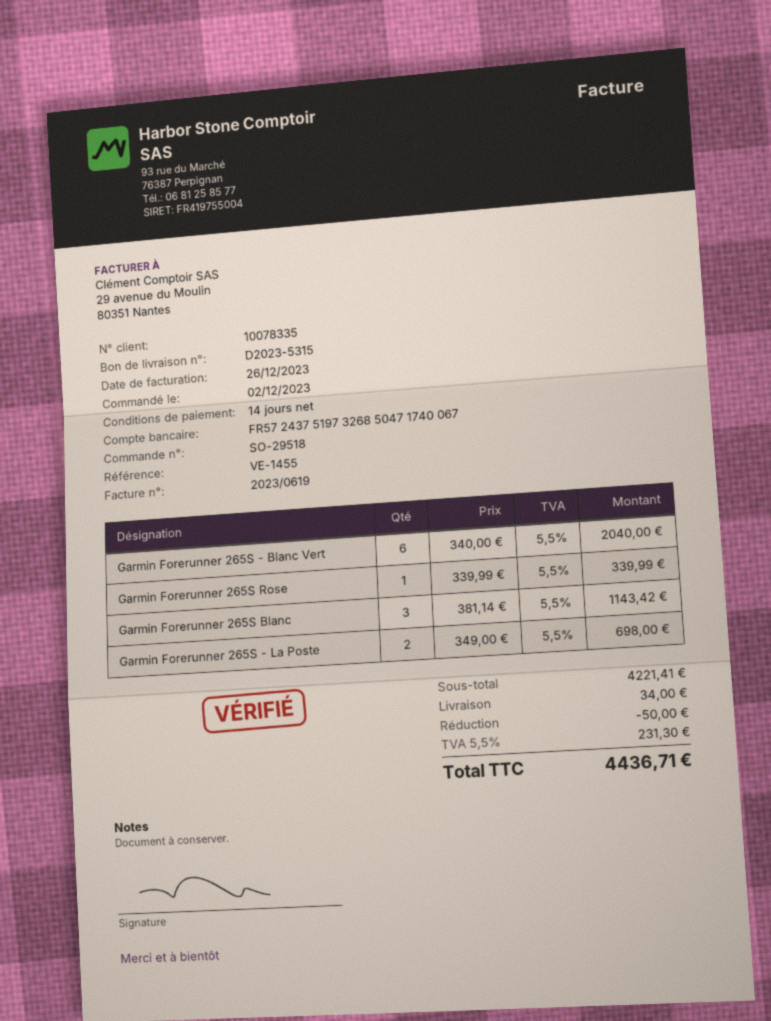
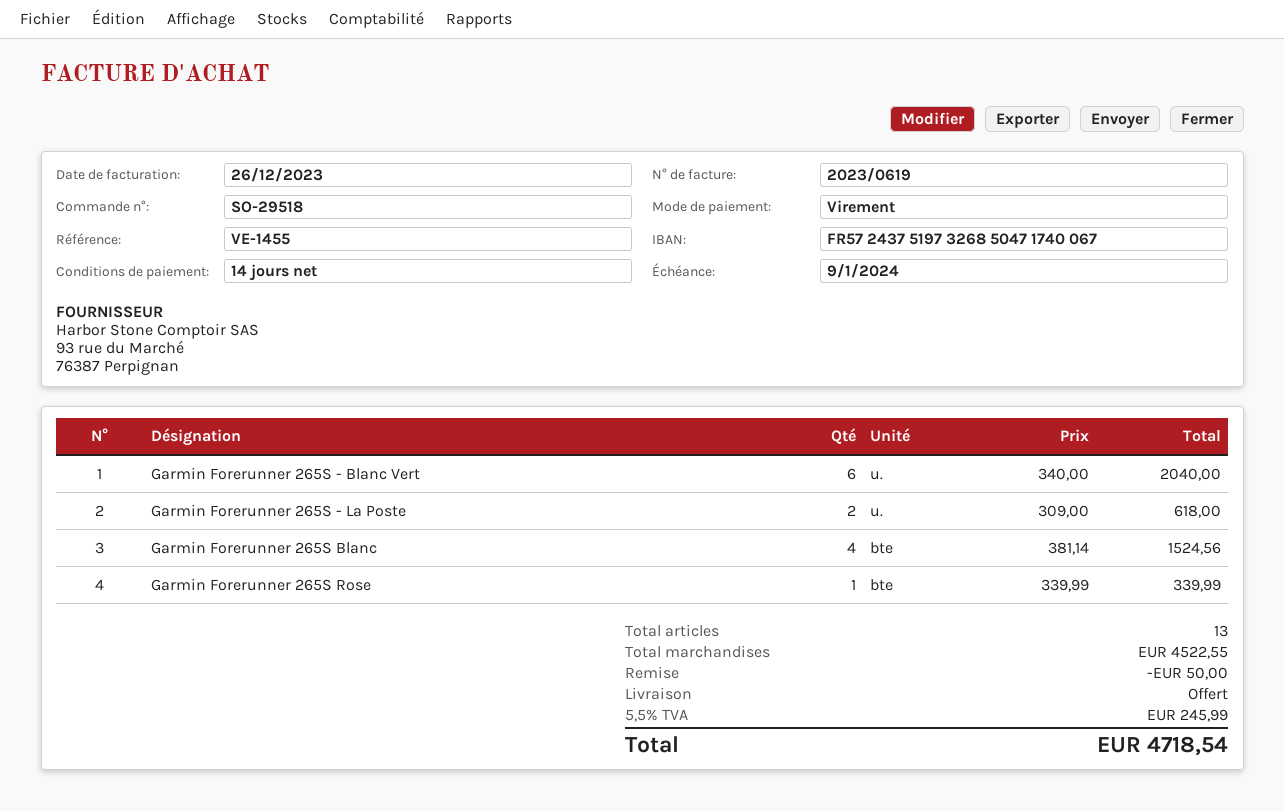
Garmin Forerunner 265S Blanc: 3 x 381.14 = 1143.42 -> 4 x 381.14 = 1524.56
Garmin Forerunner 265S - La Poste: 2 x 349.00 = 698.00 -> 2 x 309.00 = 618.00
subtotal: 4221.41 -> 4522.55
shipping: 34.00 -> 0.00
tax: 5.5% = 231.30 -> 5.5% = 245.99
total: 4436.71 -> 4718.54

